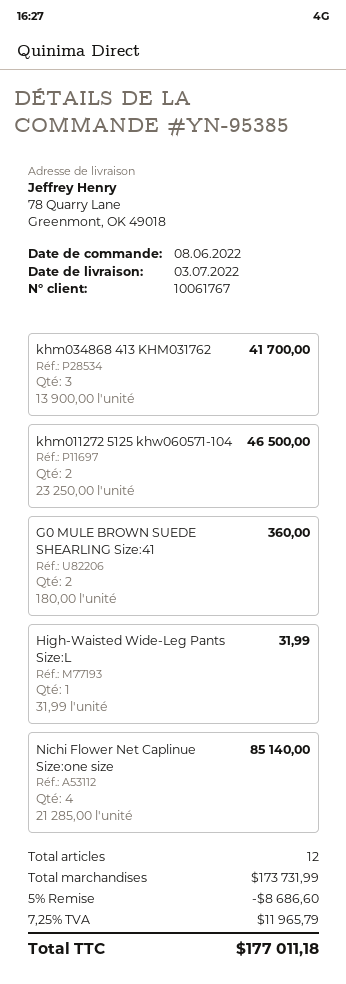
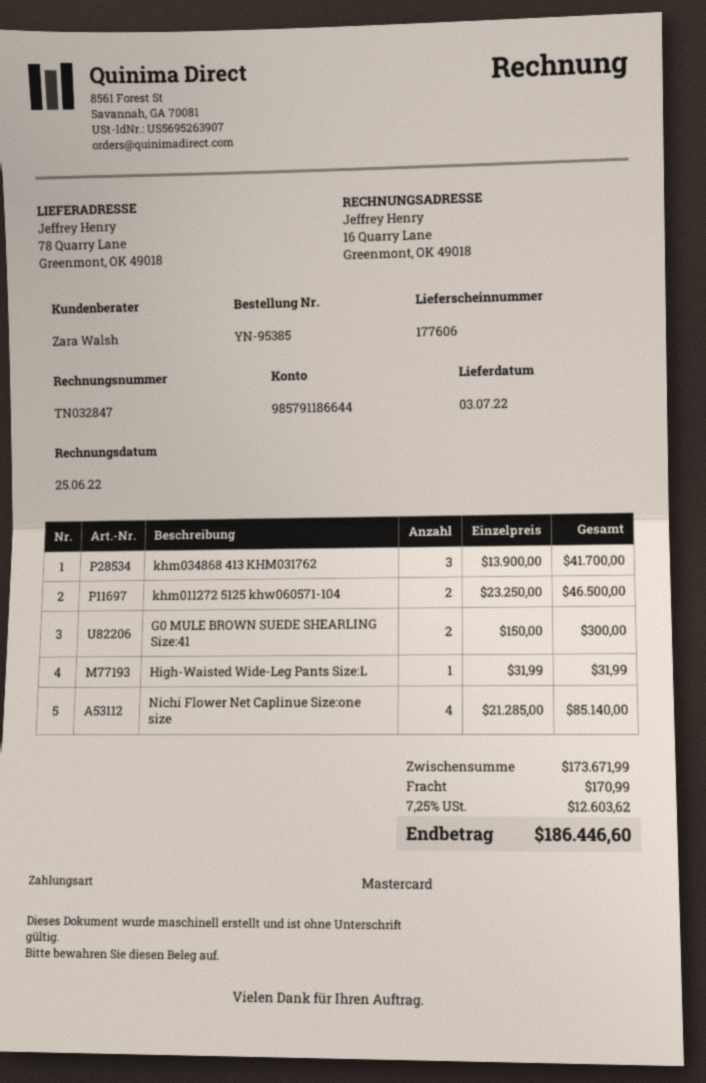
G0 MULE BROWN SUEDE SHEARLING Size:41: 2 x 180.00 = 360.00 -> 2 x 150.00 = 300.00
subtotal: 173731.99 -> 173671.99
discount: 5% = 8686.60 -> none
shipping: none -> 170.99
tax: 7.25% = 11965.79 -> 7.25% = 12603.62
total: 177011.18 -> 186446.60

